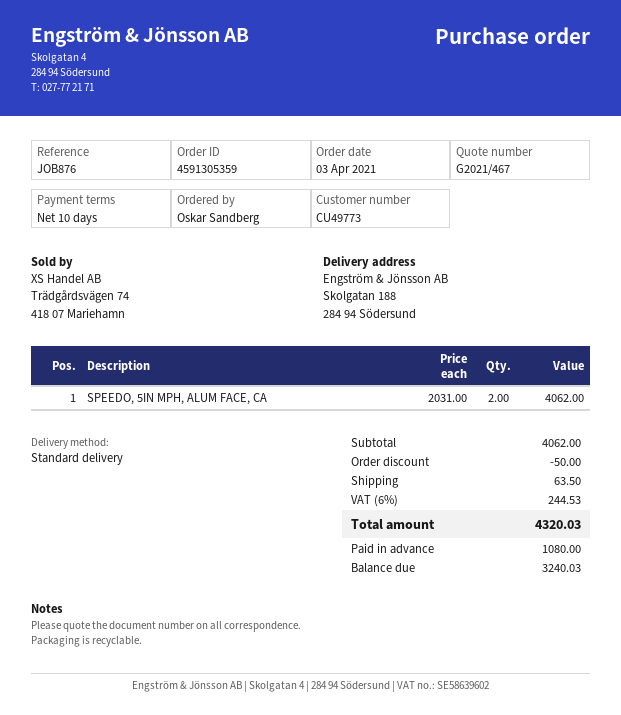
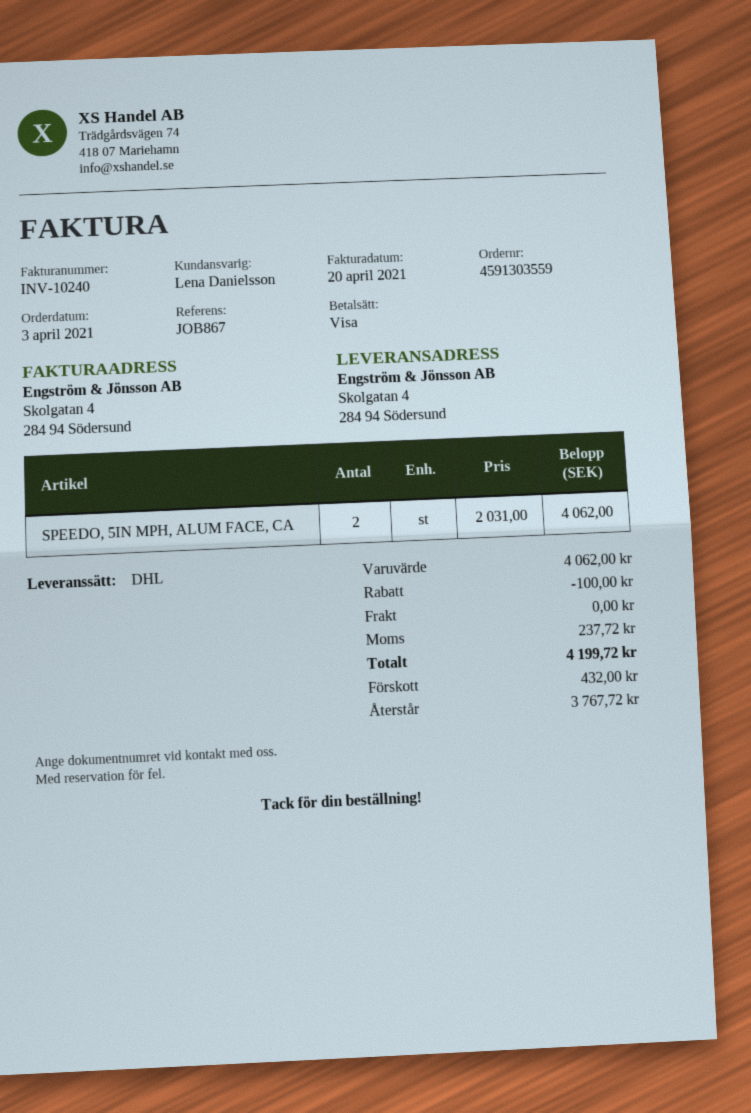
order number: 4591305359 -> 4591303559
reference: JOB876 -> JOB867
shipping method: standard -> DHL
ship to: Skolgatan 188, 284 94 Södersund -> Skolgatan 4, 284 94 Södersund
discount: 50.00 -> 100.00
shipping: 63.50 -> 0.00
tax: 244.53 -> 237.72
total: 4320.03 -> 4199.72
deposit: 1080.00 -> 432.00
balance: 3240.03 -> 3767.72

